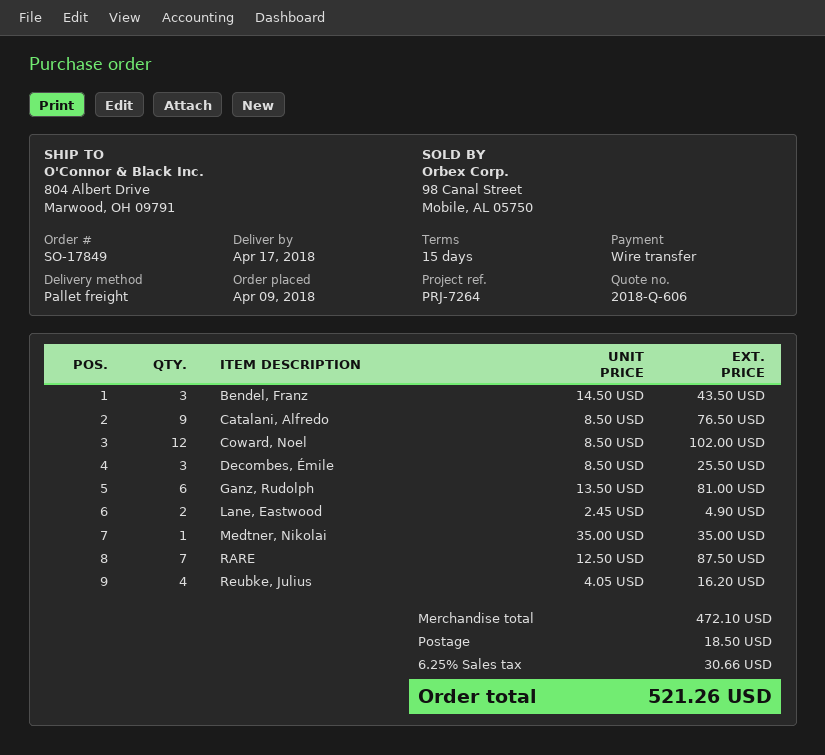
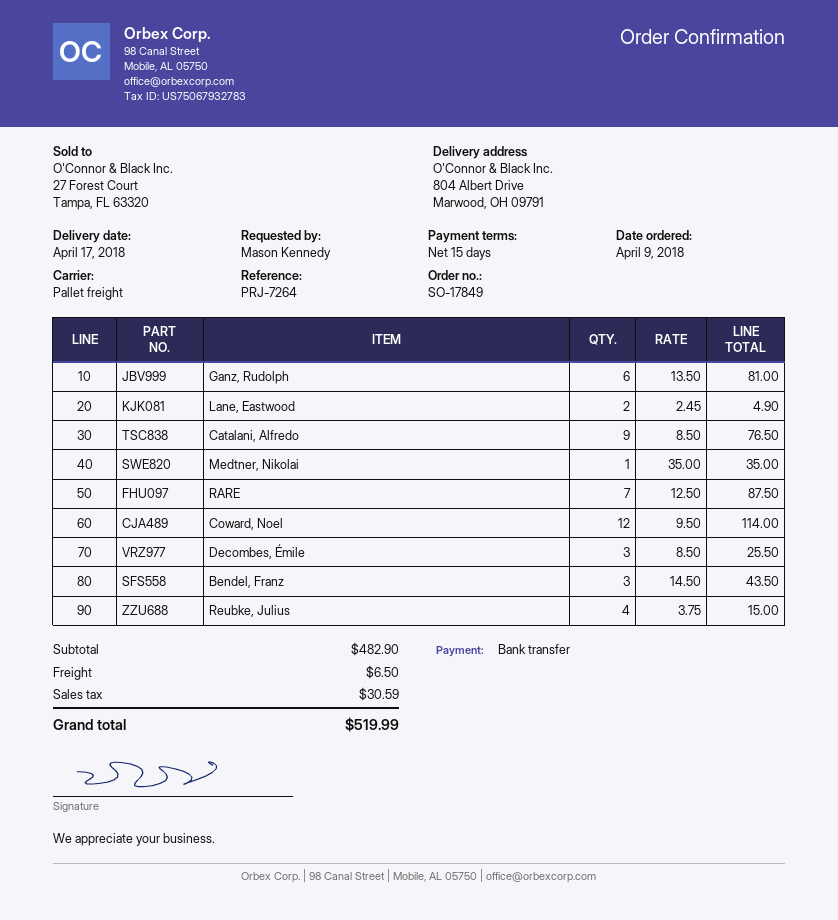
Coward, Noel: 12 x 8.50 = 102.00 -> 12 x 9.50 = 114.00
Reubke, Julius: 4 x 4.05 = 16.20 -> 4 x 3.75 = 15.00
subtotal: 472.10 -> 482.90
shipping: 18.50 -> 6.50
tax: 30.66 -> 30.59
total: 521.26 -> 519.99

